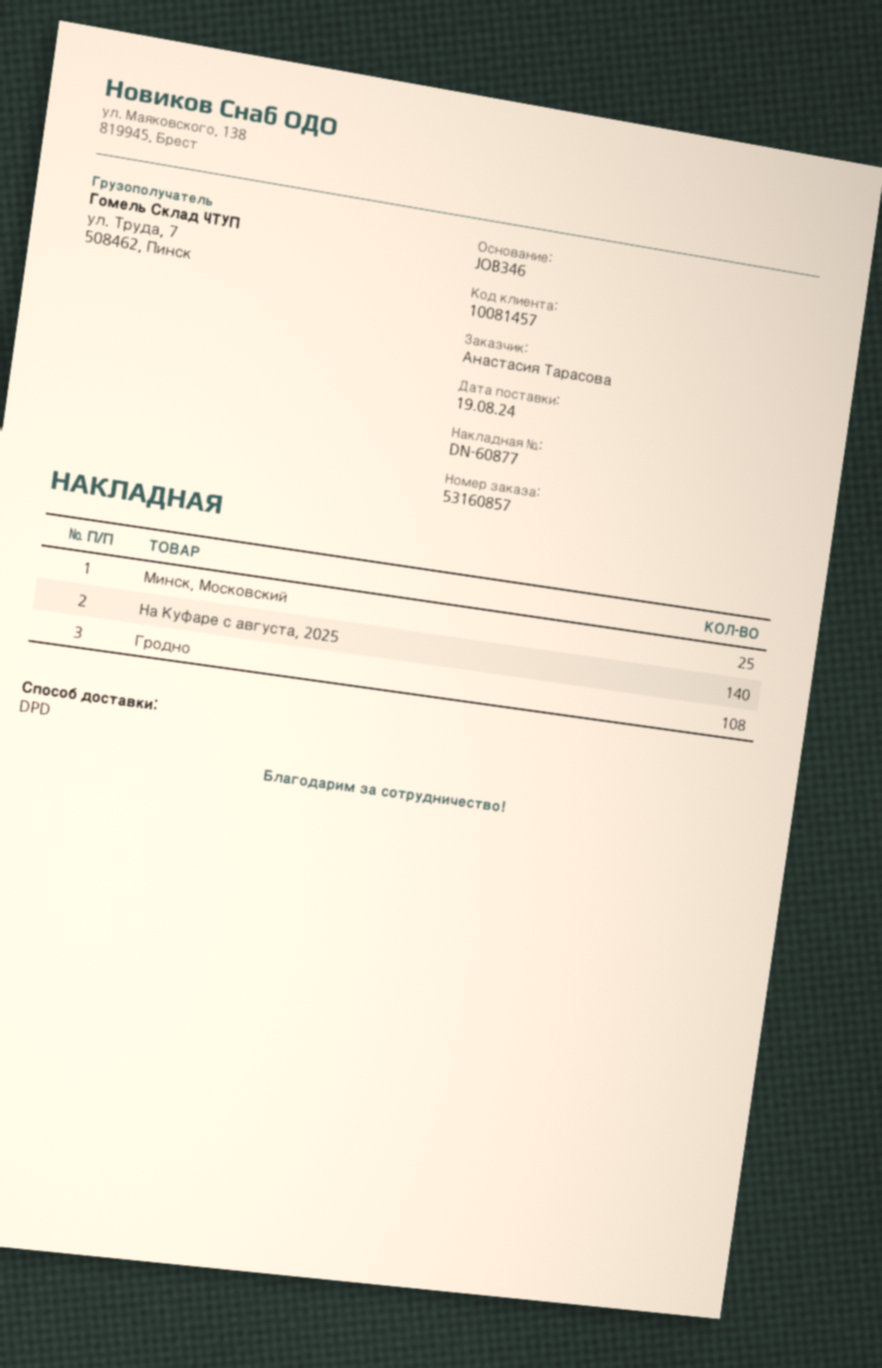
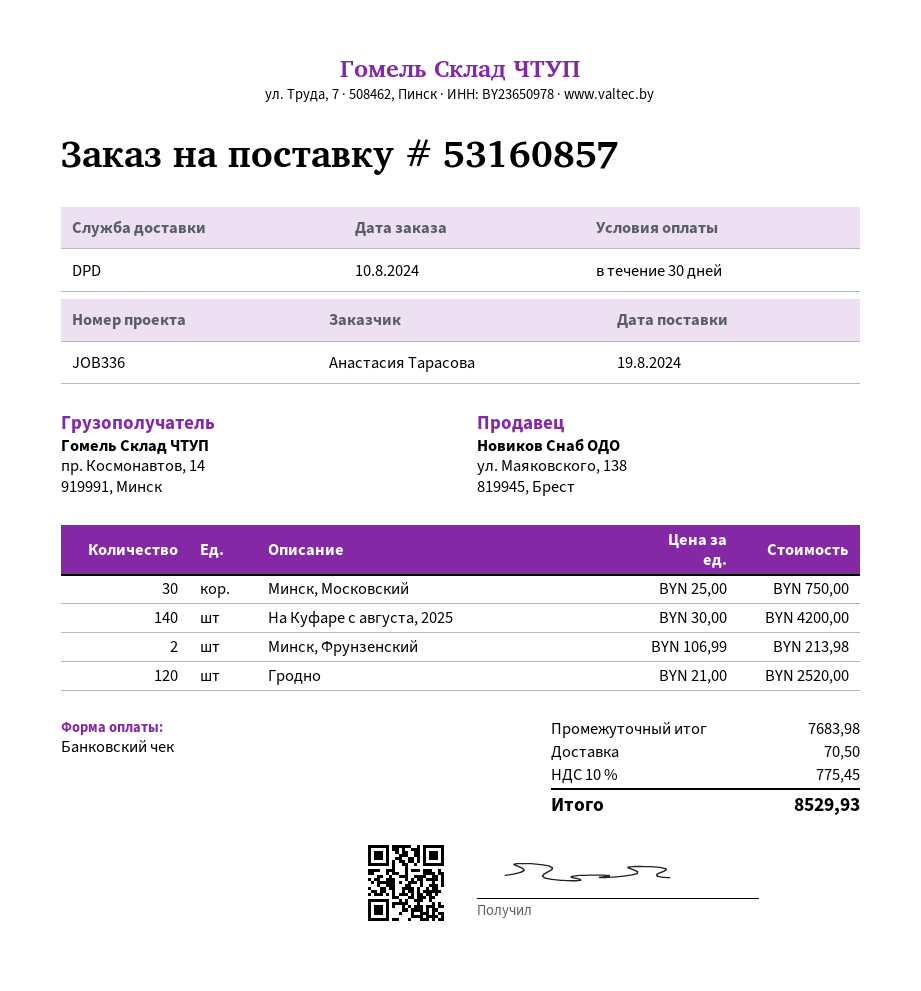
reference: JOB346 -> JOB336
ship to: ул. Труда, 7, 508462, Пинск -> пр. Космонавтов, 14, 919991, Минск
Минск, Московский: 25 -> 30
Гродно: 108 -> 120
Минск, Фрунзенский: none -> 2

